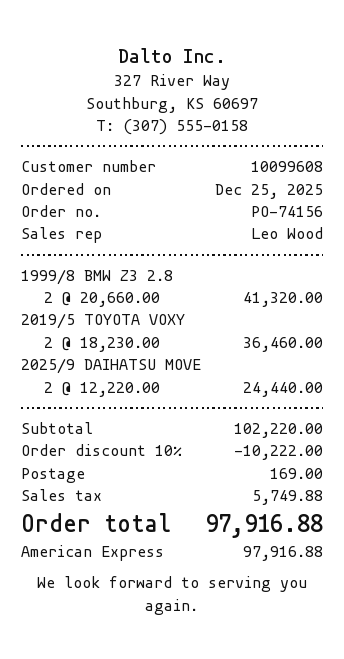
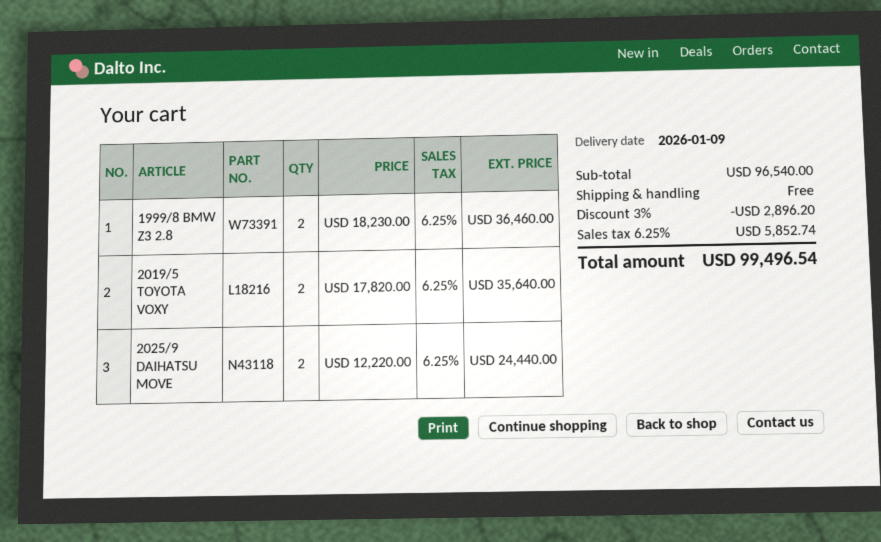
1999/8 BMW Z3 2.8: 2 x 20660.00 = 41320.00 -> 2 x 18230.00 = 36460.00
2019/5 TOYOTA VOXY: 2 x 18230.00 = 36460.00 -> 2 x 17820.00 = 35640.00
subtotal: 102220.00 -> 96540.00
discount: 10% = 10222.00 -> 3% = 2896.20
shipping: 169.00 -> 0.00
tax: 5749.88 -> 5852.74
total: 97916.88 -> 99496.54

